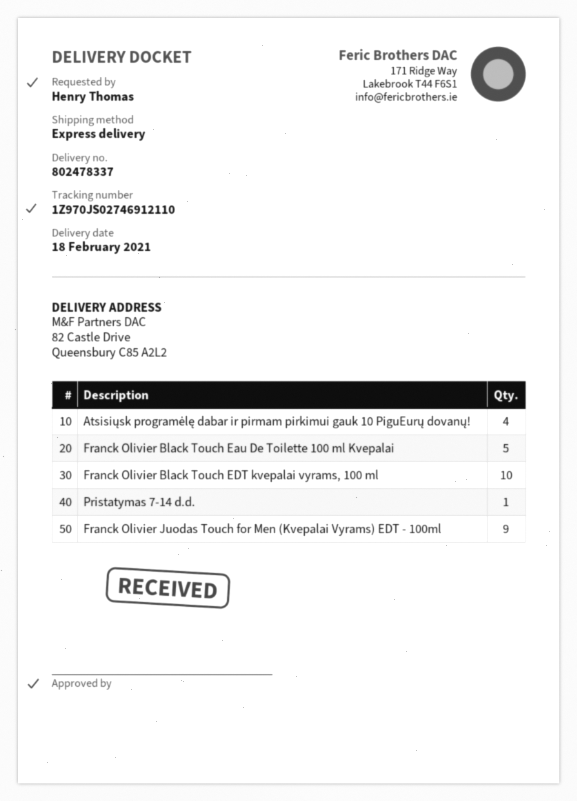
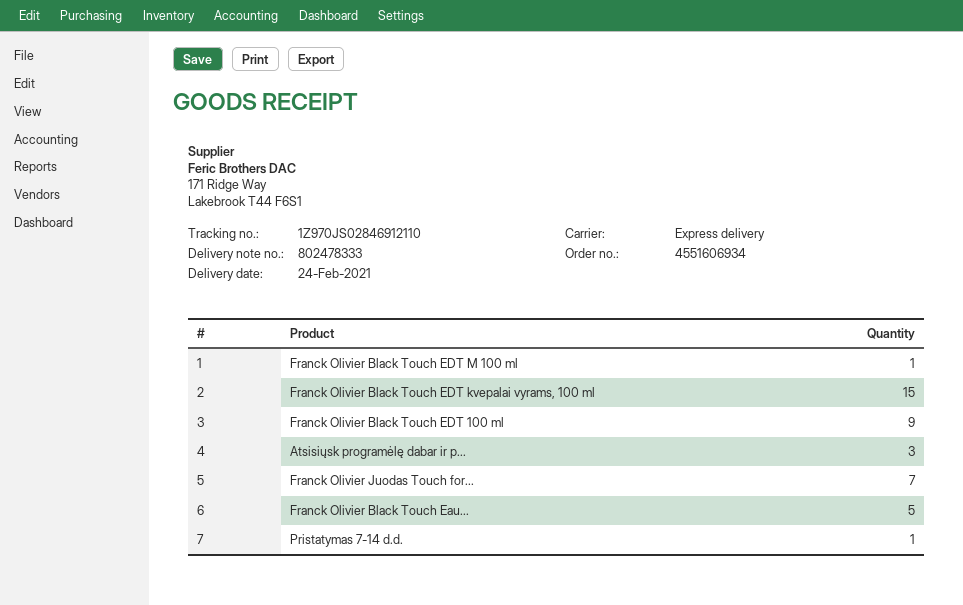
delivery note number: 802478337 -> 802478333
delivery date: 2021-02-18 -> 2021-02-24
tracking number: 1Z970JS02746912110 -> 1Z970JS02846912110
Atsisiųsk programėlę dabar ir pirmam pirkimui gauk 10 PiguEurų dovanų!: 4 -> 3
Franck Olivier Black Touch EDT kvepalai vyrams, 100 ml: 10 -> 15
Franck Olivier Juodas Touch for Men (Kvepalai Vyrams) EDT - 100ml: 9 -> 7
Franck Olivier Black Touch EDT M 100 ml: none -> 1
Franck Olivier Black Touch EDT 100 ml: none -> 9

